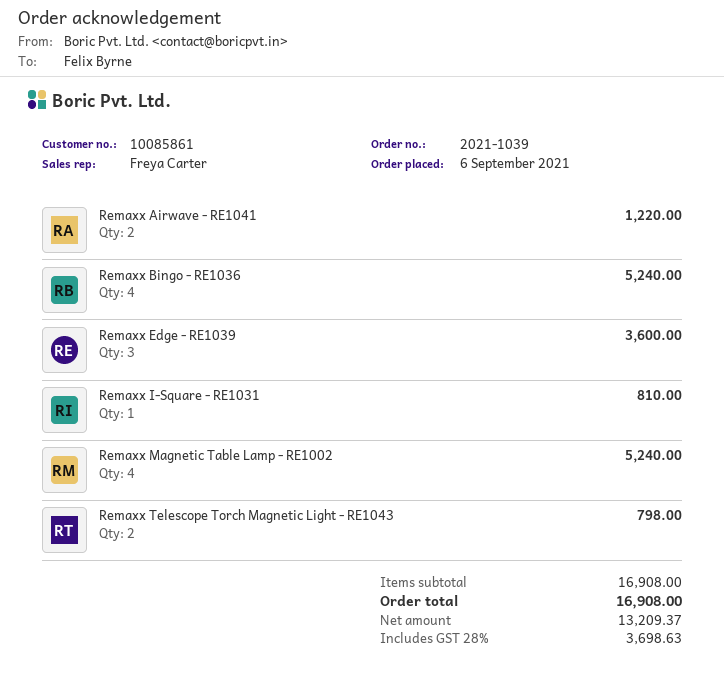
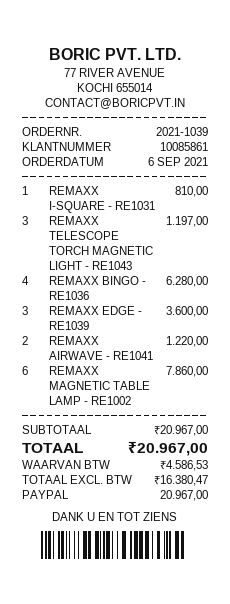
Remaxx Bingo - RE1036: 4 for 5240.00 -> 4 for 6280.00
Remaxx Magnetic Table Lamp - RE1002: 4 for 5240.00 -> 6 for 7860.00
Remaxx Telescope Torch Magnetic Light - RE1043: 2 for 798.00 -> 3 for 1197.00
subtotal: 16908.00 -> 20967.00
net: 13209.37 -> 16380.47
tax: 3698.63 -> 4586.53
total: 16908.00 -> 20967.00

